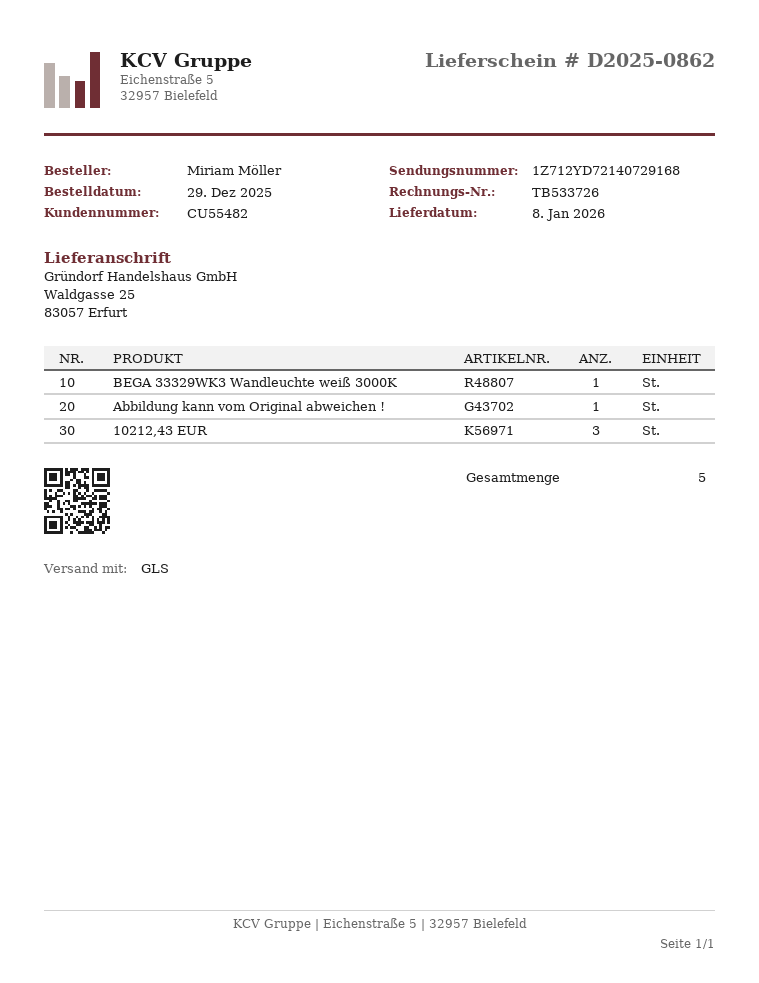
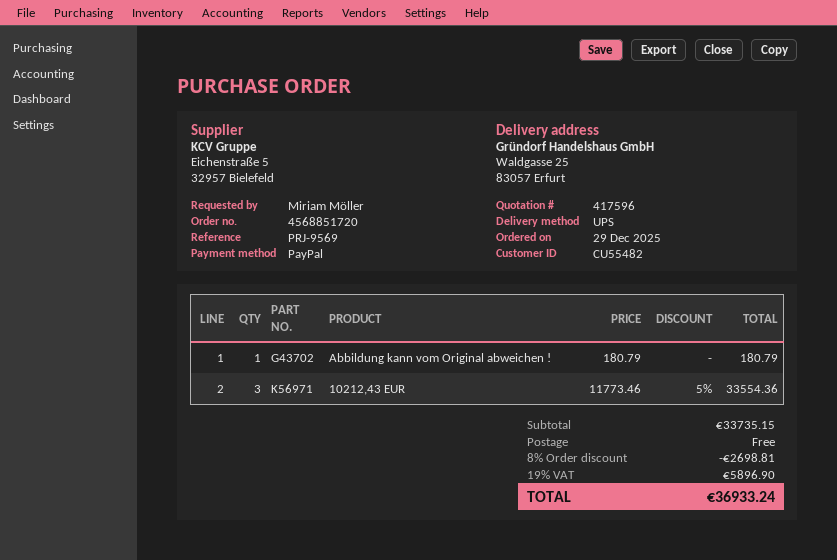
shipping method: GLS -> UPS
BEGA 33329WK3 Wandleuchte weiß 3000K: 1 -> none

